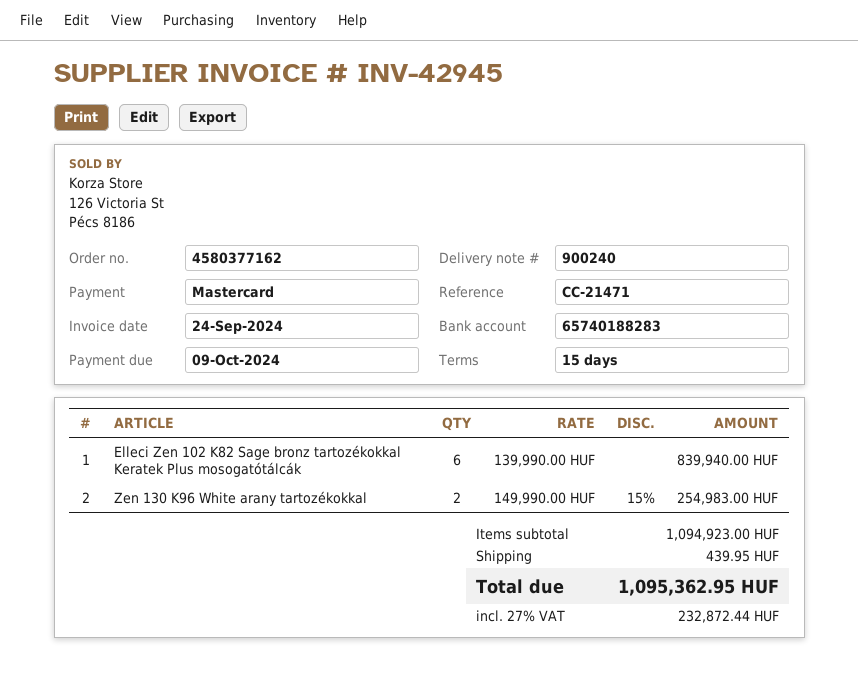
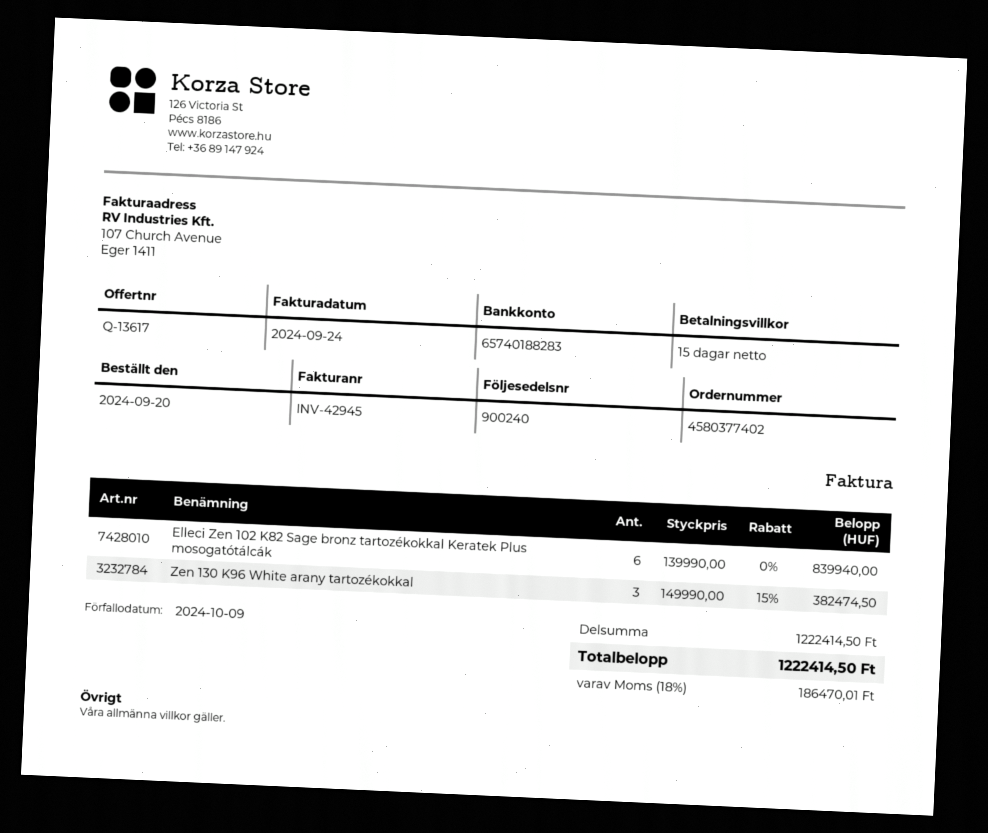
order number: 4580377162 -> 4580377402
Zen 130 K96 White arany tartozékokkal: 2 x 149990.00 - 15% = 254983.00 -> 3 x 149990.00 - 15% = 382474.50
subtotal: 1094923.00 -> 1222414.50
shipping: 439.95 -> none
tax: 27% = 232872.44 -> 18% = 186470.01
total: 1095362.95 -> 1222414.50

